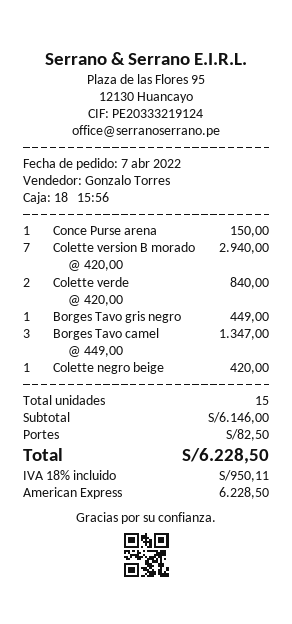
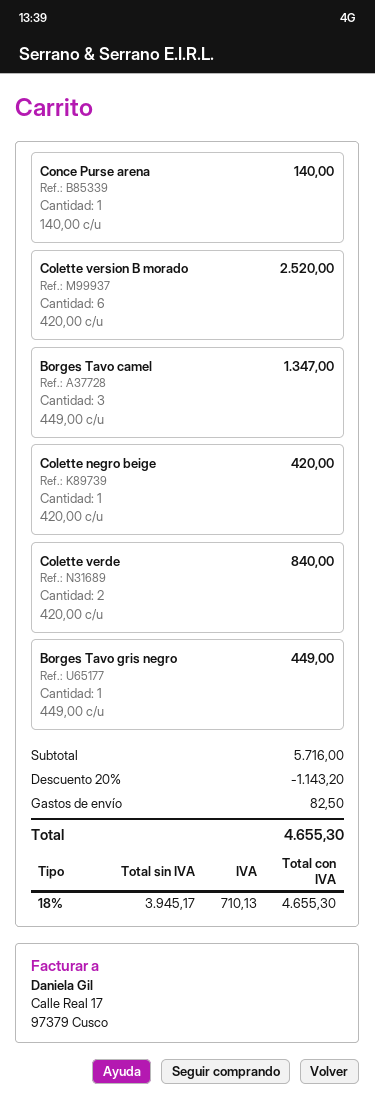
Conce Purse arena: 1 x 150.00 = 150.00 -> 1 x 140.00 = 140.00
Colette version B morado: 7 x 420.00 = 2940.00 -> 6 x 420.00 = 2520.00
subtotal: 6146.00 -> 5716.00
discount: none -> 20% = 1143.20
tax: 18% = 950.11 -> 18% = 710.13
total: 6228.50 -> 4655.30

